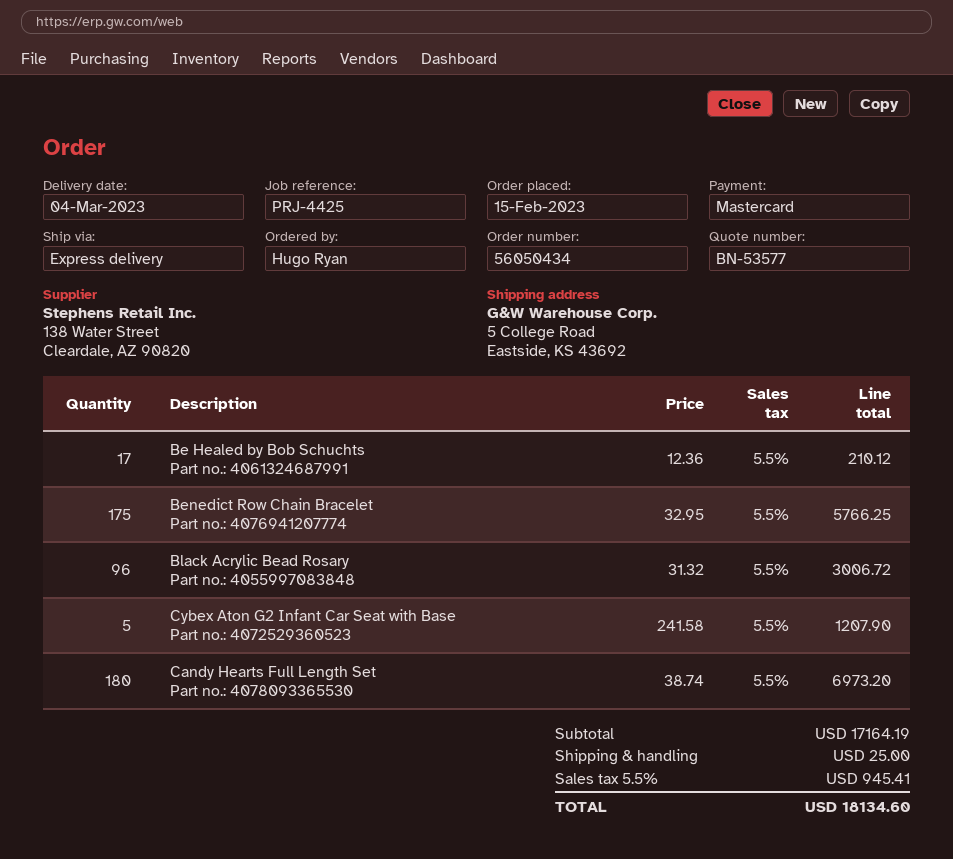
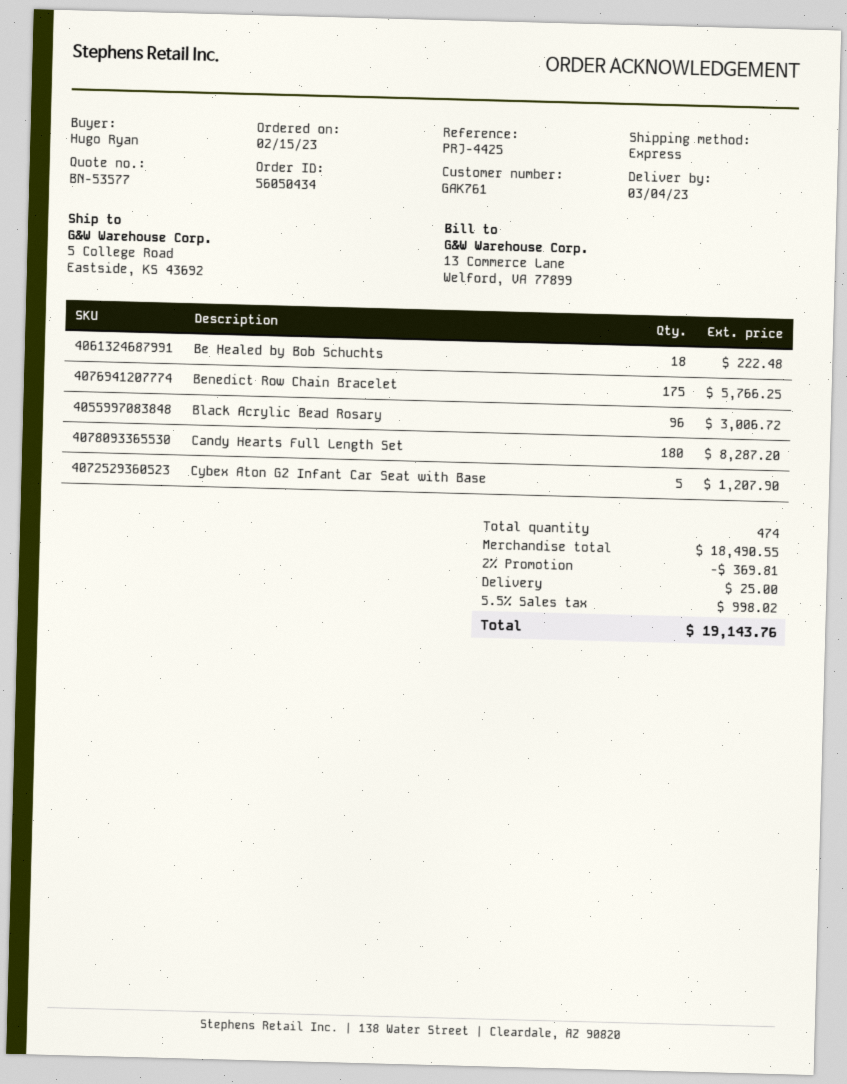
Be Healed by Bob Schuchts: 17 for 210.12 -> 18 for 222.48
Candy Hearts Full Length Set: 180 for 6973.20 -> 180 for 8287.20
subtotal: 17164.19 -> 18490.55
discount: none -> 2% = 369.81
tax: 5.5% = 945.41 -> 5.5% = 998.02
total: 18134.60 -> 19143.76

